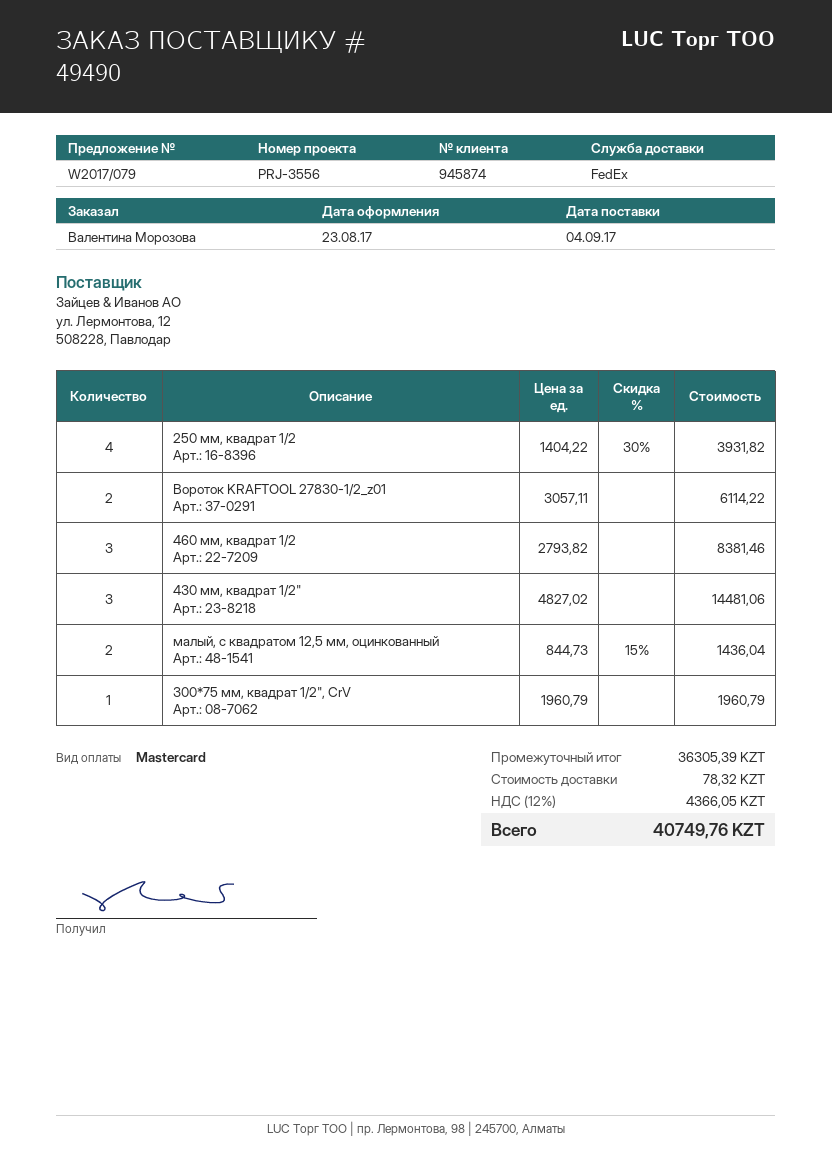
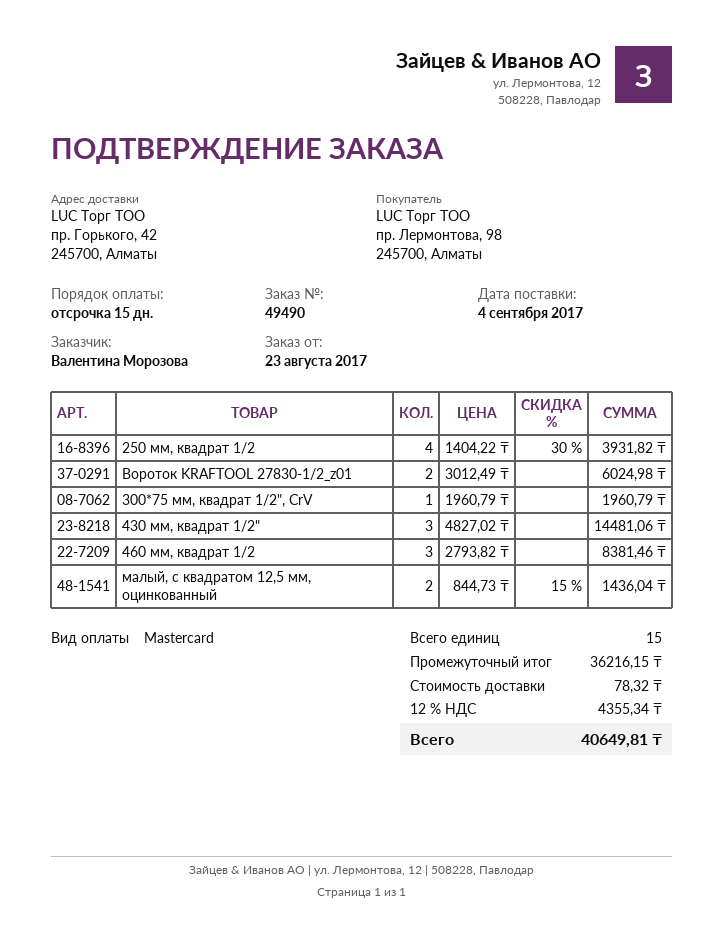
Вороток KRAFTOOL 27830-1/2_z01: 2 x 3057.11 = 6114.22 -> 2 x 3012.49 = 6024.98
subtotal: 36305.39 -> 36216.15
tax: 12% = 4366.05 -> 12% = 4355.34
total: 40749.76 -> 40649.81

